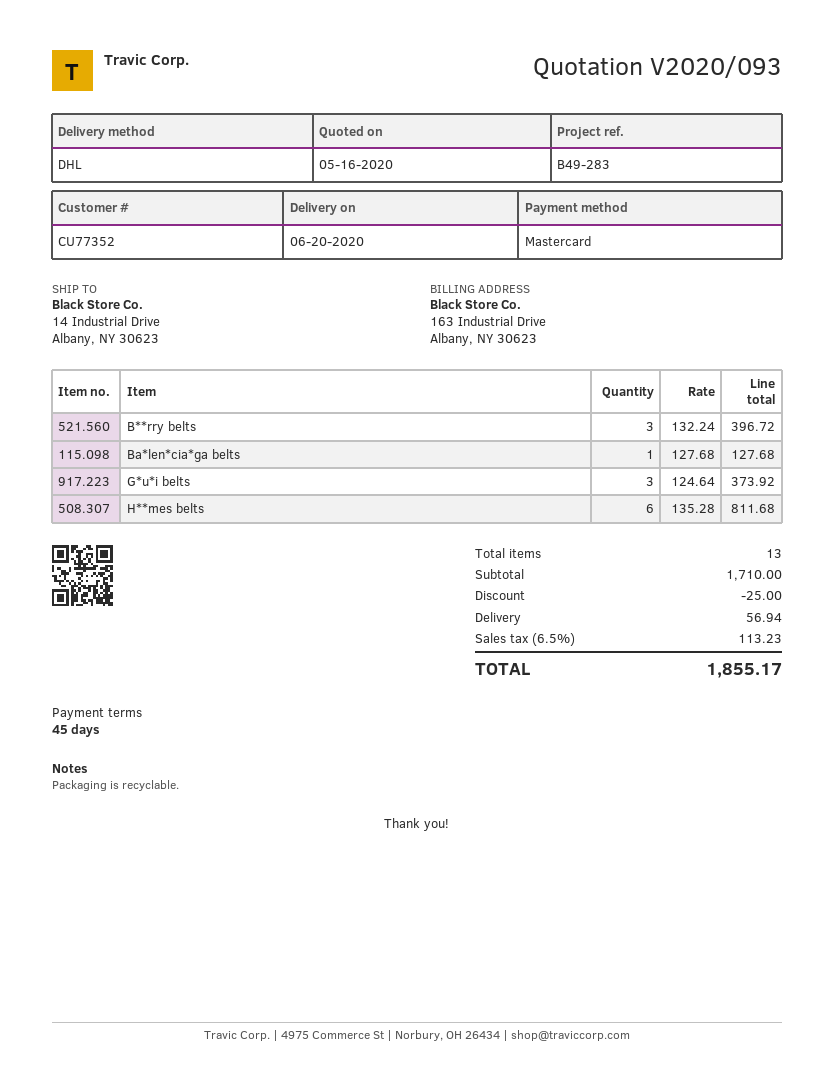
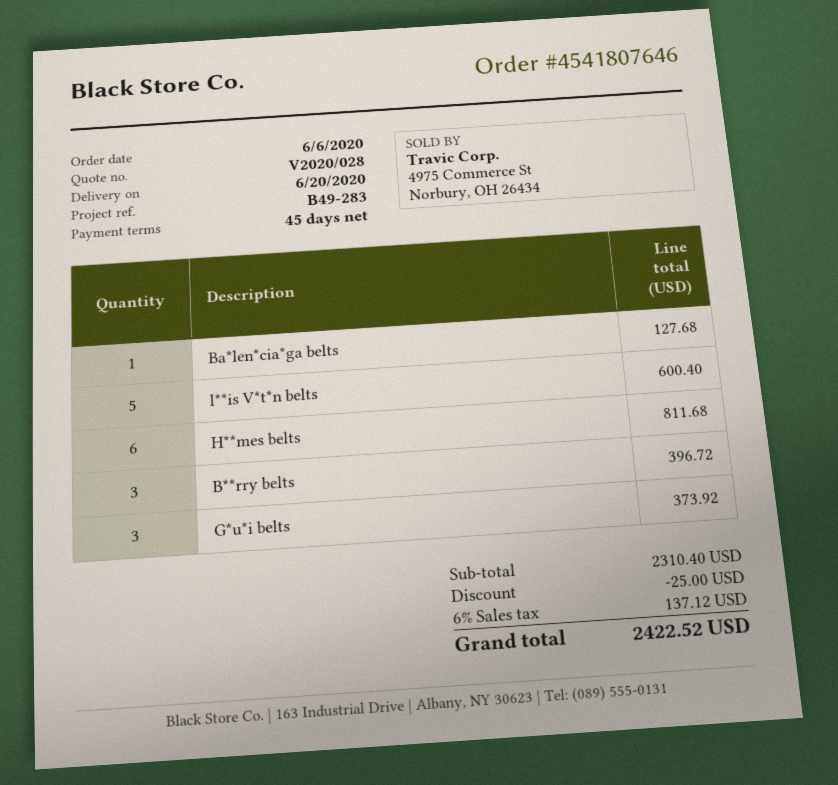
quote number: V2020/093 -> V2020/028
l**is V*t*n belts: none -> 5 for 600.40
subtotal: 1710.00 -> 2310.40
shipping: 56.94 -> none
tax: 6.5% = 113.23 -> 6% = 137.12
total: 1855.17 -> 2422.52

